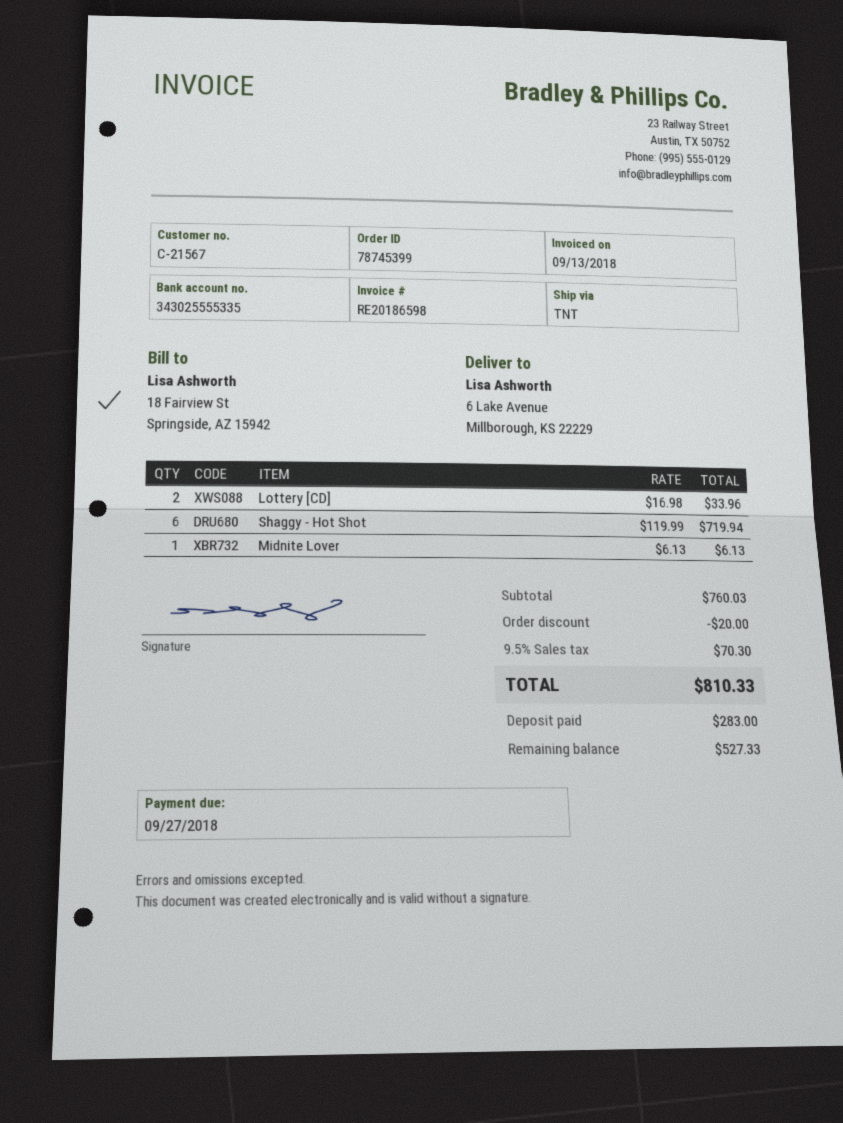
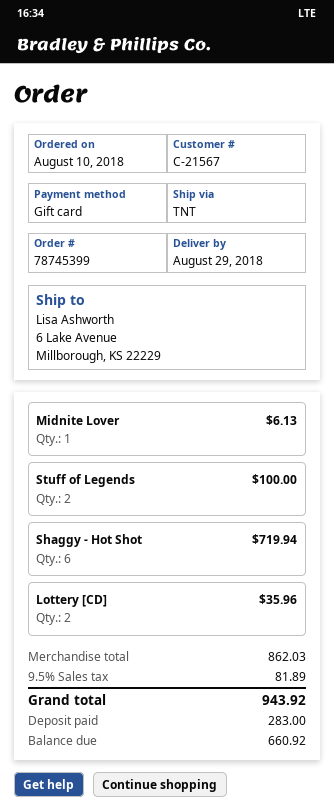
Lottery [CD]: 2 for 33.96 -> 2 for 35.96
Stuff of Legends: none -> 2 for 100.00
subtotal: 760.03 -> 862.03
discount: 20.00 -> none
tax: 9.5% = 70.30 -> 9.5% = 81.89
total: 810.33 -> 943.92
balance: 527.33 -> 660.92

